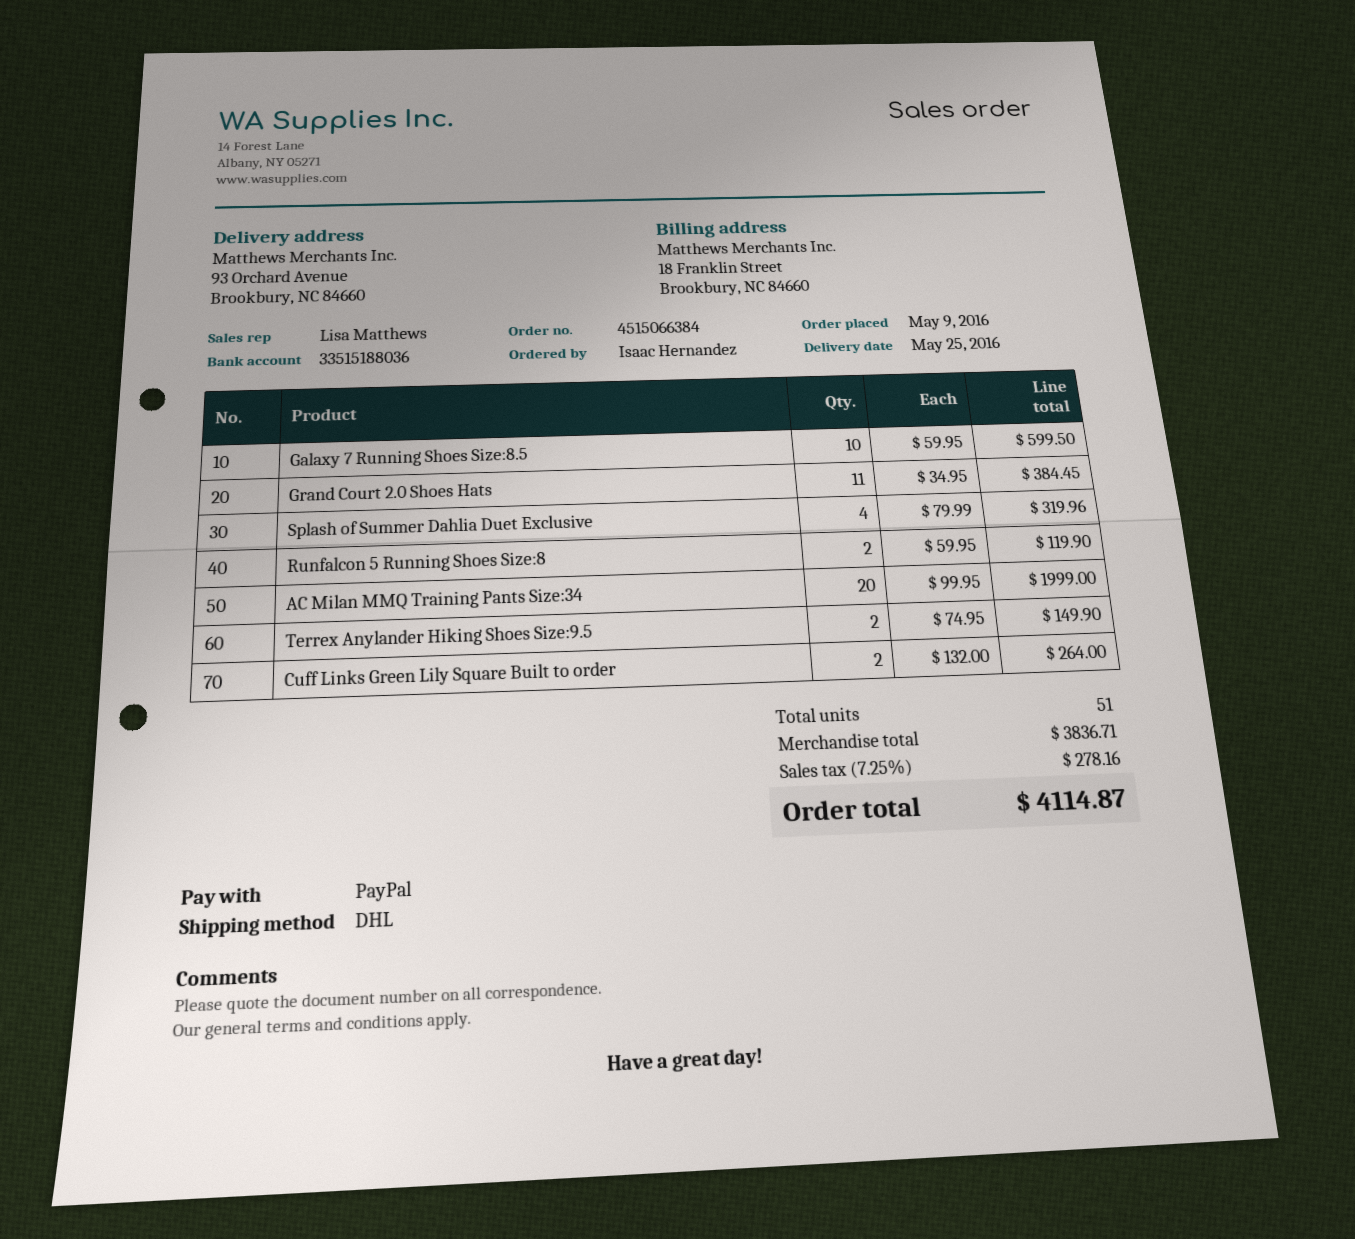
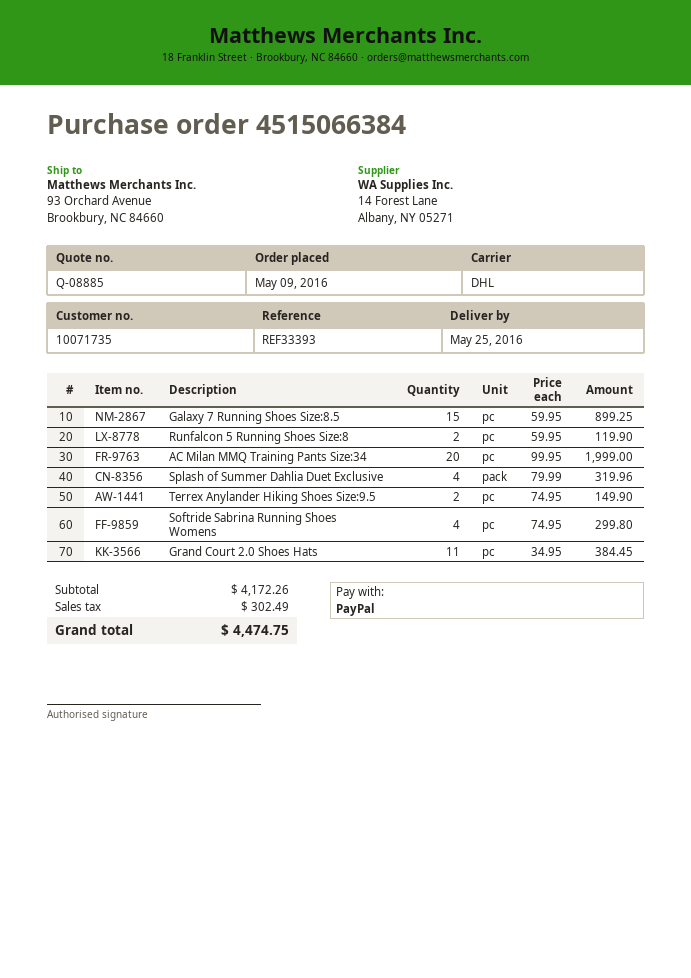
Galaxy 7 Running Shoes Size:8.5: 10 x 59.95 = 599.50 -> 15 x 59.95 = 899.25
Cuff Links Green Lily Square Built to order: 2 x 132.00 = 264.00 -> none
Softride Sabrina Running Shoes Womens: none -> 4 x 74.95 = 299.80
subtotal: 3836.71 -> 4172.26
tax: 278.16 -> 302.49
total: 4114.87 -> 4474.75

